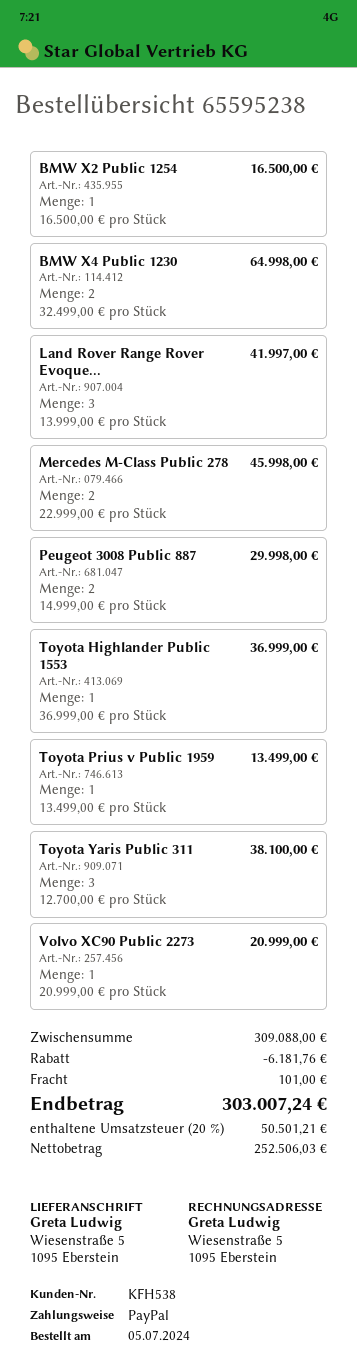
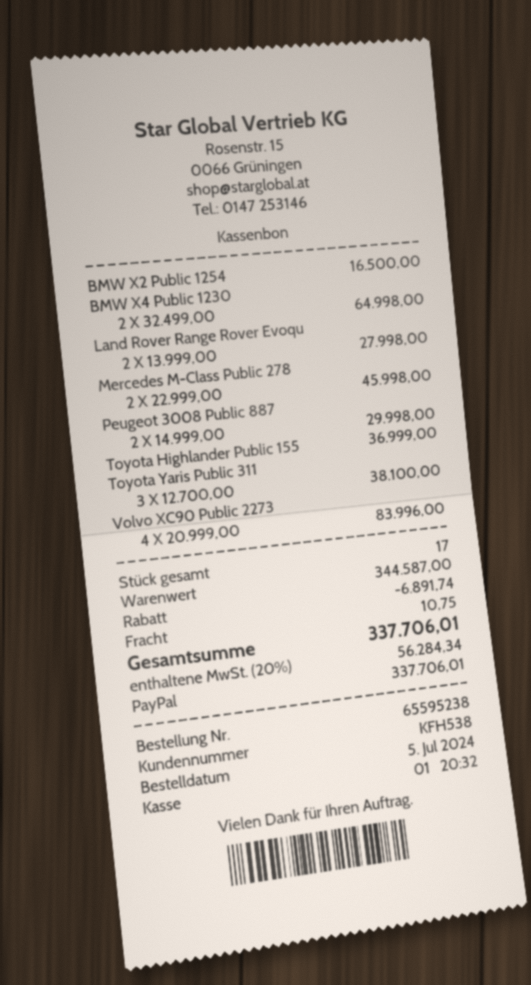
Land Rover Range Rover Evoque...: 3 x 13999.00 = 41997.00 -> 2 x 13999.00 = 27998.00
Toyota Prius v Public 1959: 1 x 13499.00 = 13499.00 -> none
Volvo XC90 Public 2273: 1 x 20999.00 = 20999.00 -> 4 x 20999.00 = 83996.00
subtotal: 309088.00 -> 344587.00
discount: 6181.76 -> 6891.74
shipping: 101.00 -> 10.75
tax: 20% = 50501.21 -> 20% = 56284.34
total: 303007.24 -> 337706.01

